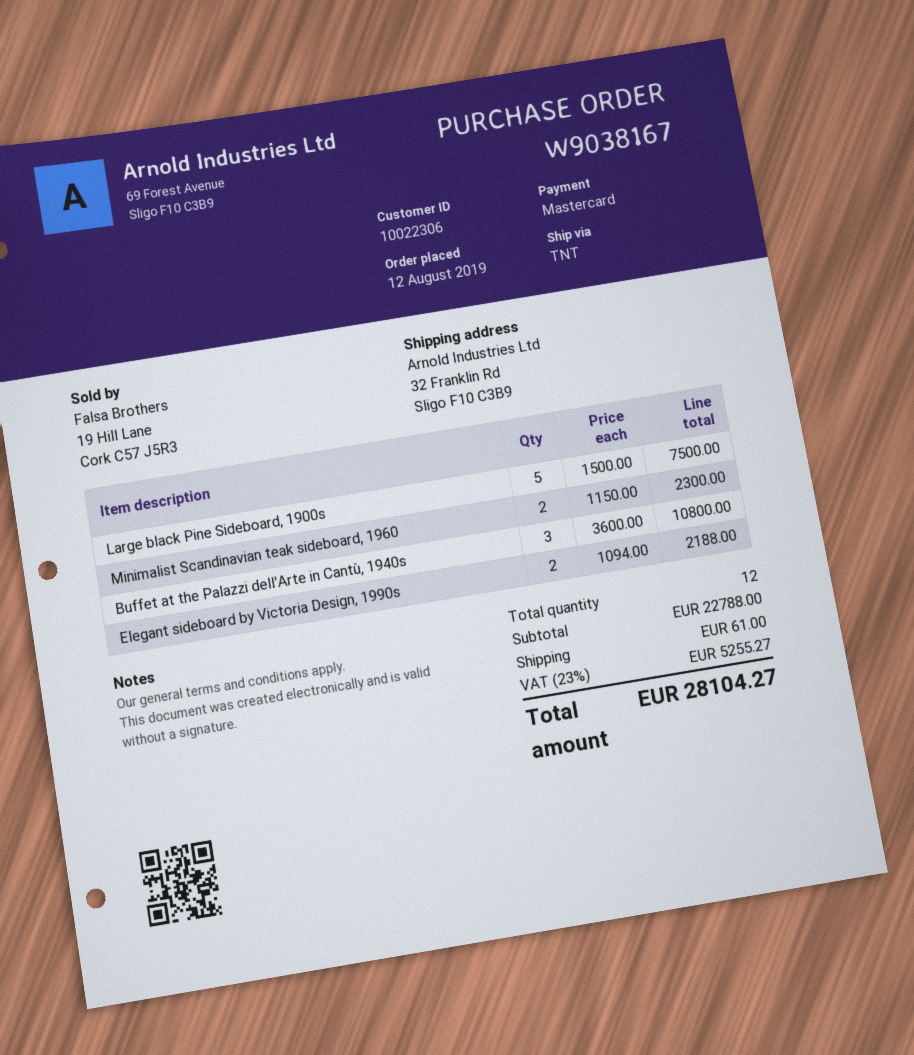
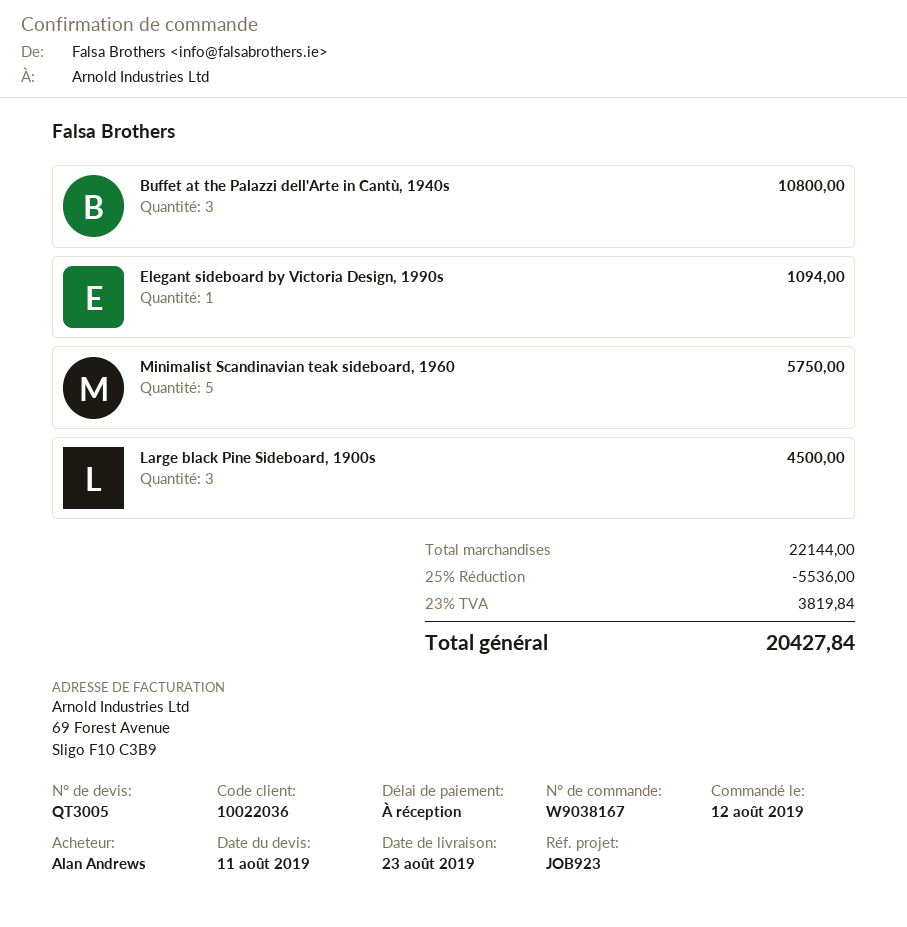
customer number: 10022306 -> 10022036
Large black Pine Sideboard, 1900s: 5 for 7500.00 -> 3 for 4500.00
Minimalist Scandinavian teak sideboard, 1960: 2 for 2300.00 -> 5 for 5750.00
Elegant sideboard by Victoria Design, 1990s: 2 for 2188.00 -> 1 for 1094.00
subtotal: 22788.00 -> 22144.00
discount: none -> 25% = 5536.00
shipping: 61.00 -> none
tax: 23% = 5255.27 -> 23% = 3819.84
total: 28104.27 -> 20427.84

